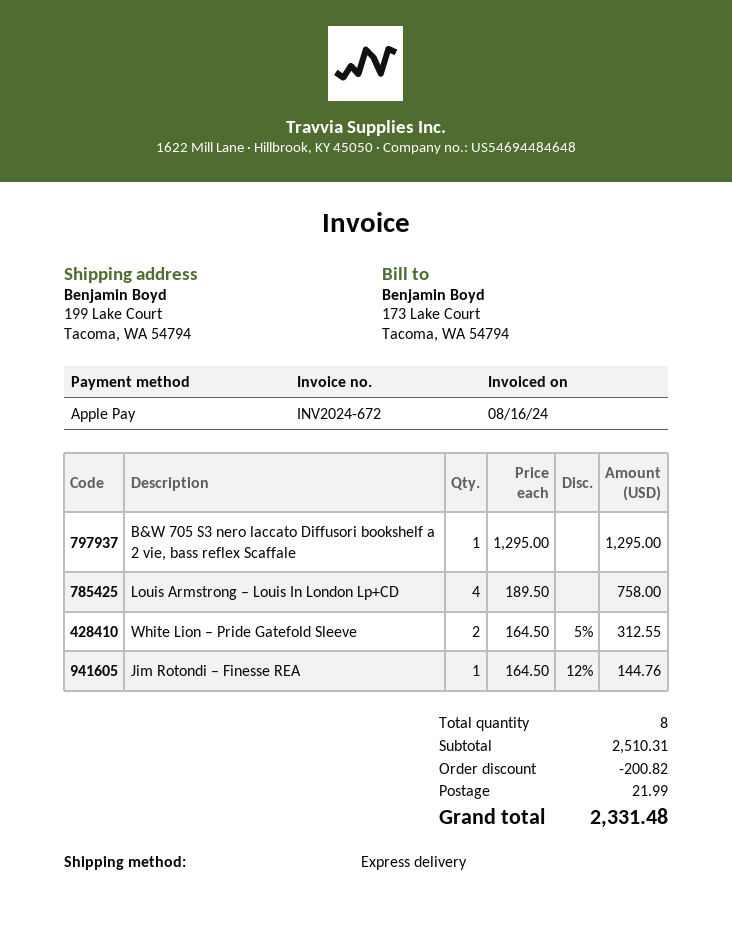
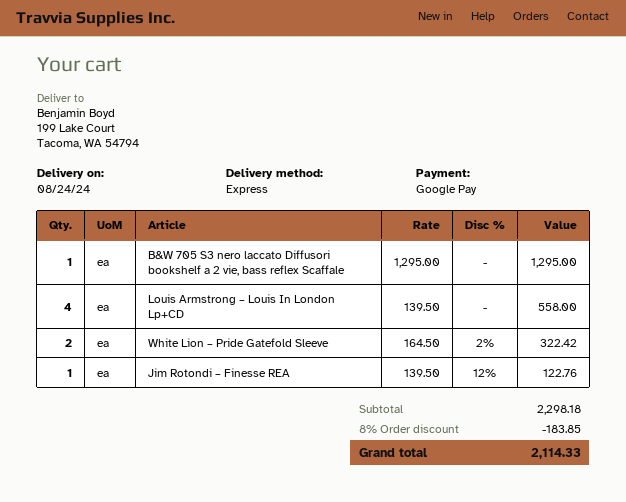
payment method: Apple Pay -> Google Pay
Louis Armstrong – Louis In London Lp+CD: 4 x 189.50 = 758.00 -> 4 x 139.50 = 558.00
White Lion – Pride Gatefold Sleeve: 2 x 164.50 - 5% = 312.55 -> 2 x 164.50 - 2% = 322.42
Jim Rotondi – Finesse REA: 1 x 164.50 - 12% = 144.76 -> 1 x 139.50 - 12% = 122.76
subtotal: 2510.31 -> 2298.18
discount: 200.82 -> 183.85
shipping: 21.99 -> none
total: 2331.48 -> 2114.33

